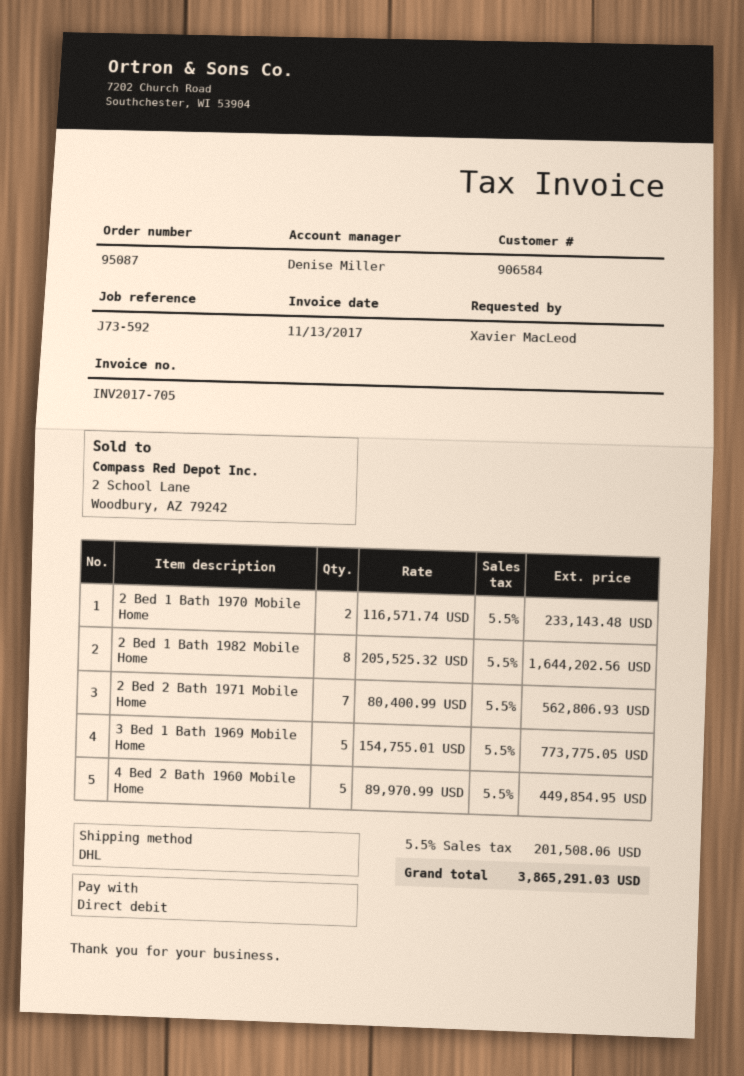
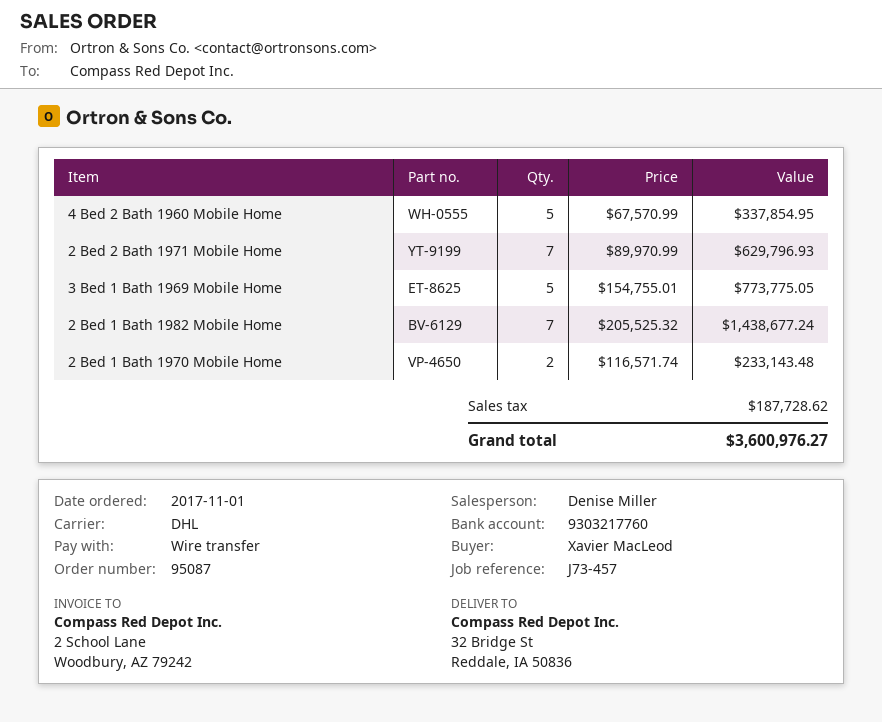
reference: J73-592 -> J73-457
payment method: direct debit -> bank transfer
2 Bed 1 Bath 1982 Mobile Home: 8 x 205525.32 = 1644202.56 -> 7 x 205525.32 = 1438677.24
2 Bed 2 Bath 1971 Mobile Home: 7 x 80400.99 = 562806.93 -> 7 x 89970.99 = 629796.93
4 Bed 2 Bath 1960 Mobile Home: 5 x 89970.99 = 449854.95 -> 5 x 67570.99 = 337854.95
tax: 201508.06 -> 187728.62
total: 3865291.03 -> 3600976.27

